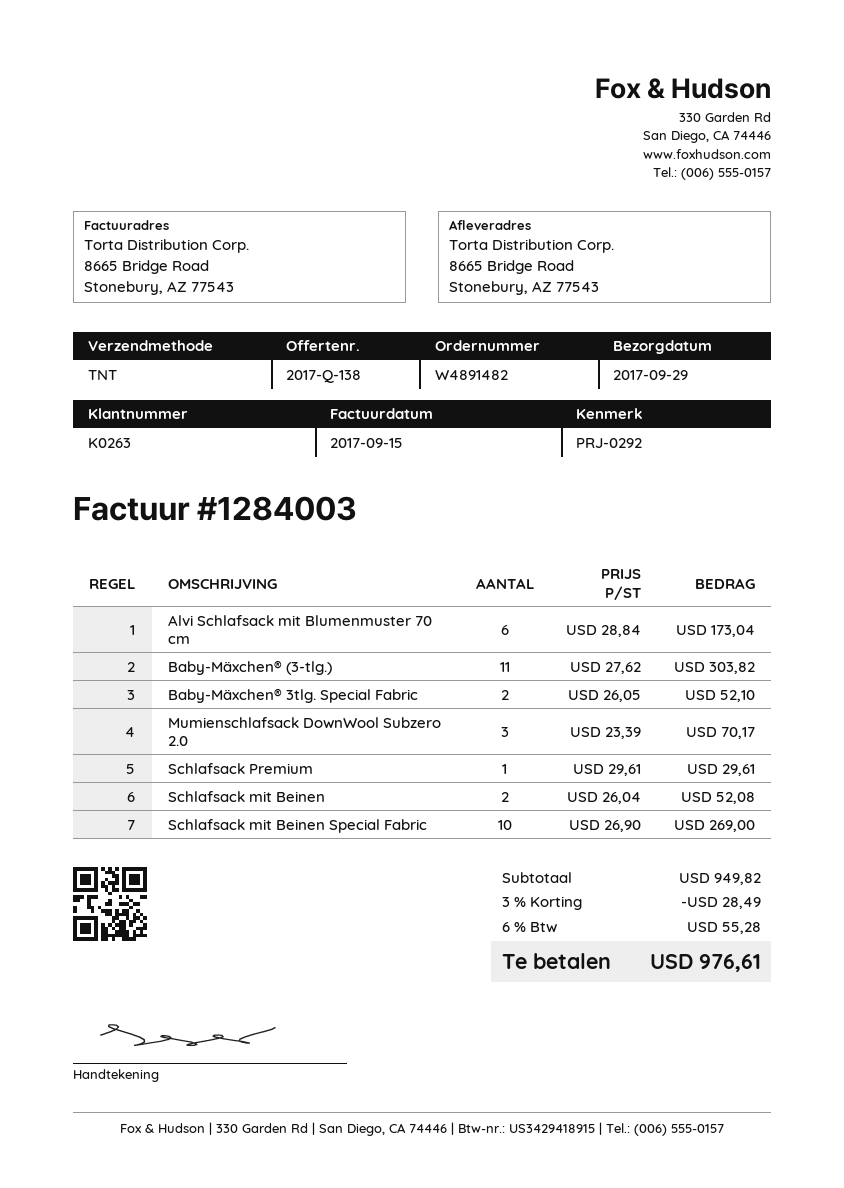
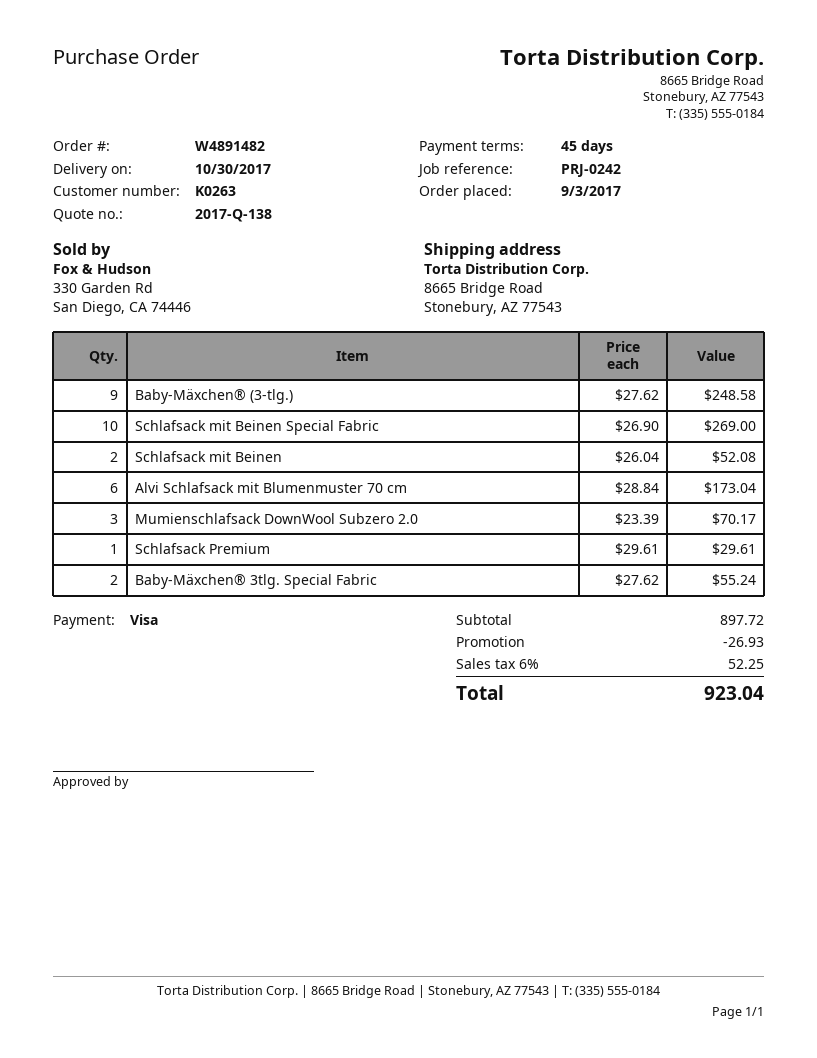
delivery date: 2017-09-29 -> 2017-10-30
reference: PRJ-0292 -> PRJ-0242
Baby-Mäxchen® (3-tlg.): 11 x 27.62 = 303.82 -> 9 x 27.62 = 248.58
Baby-Mäxchen® 3tlg. Special Fabric: 2 x 26.05 = 52.10 -> 2 x 27.62 = 55.24
subtotal: 949.82 -> 897.72
discount: 28.49 -> 26.93
tax: 6% = 55.28 -> 6% = 52.25
total: 976.61 -> 923.04

